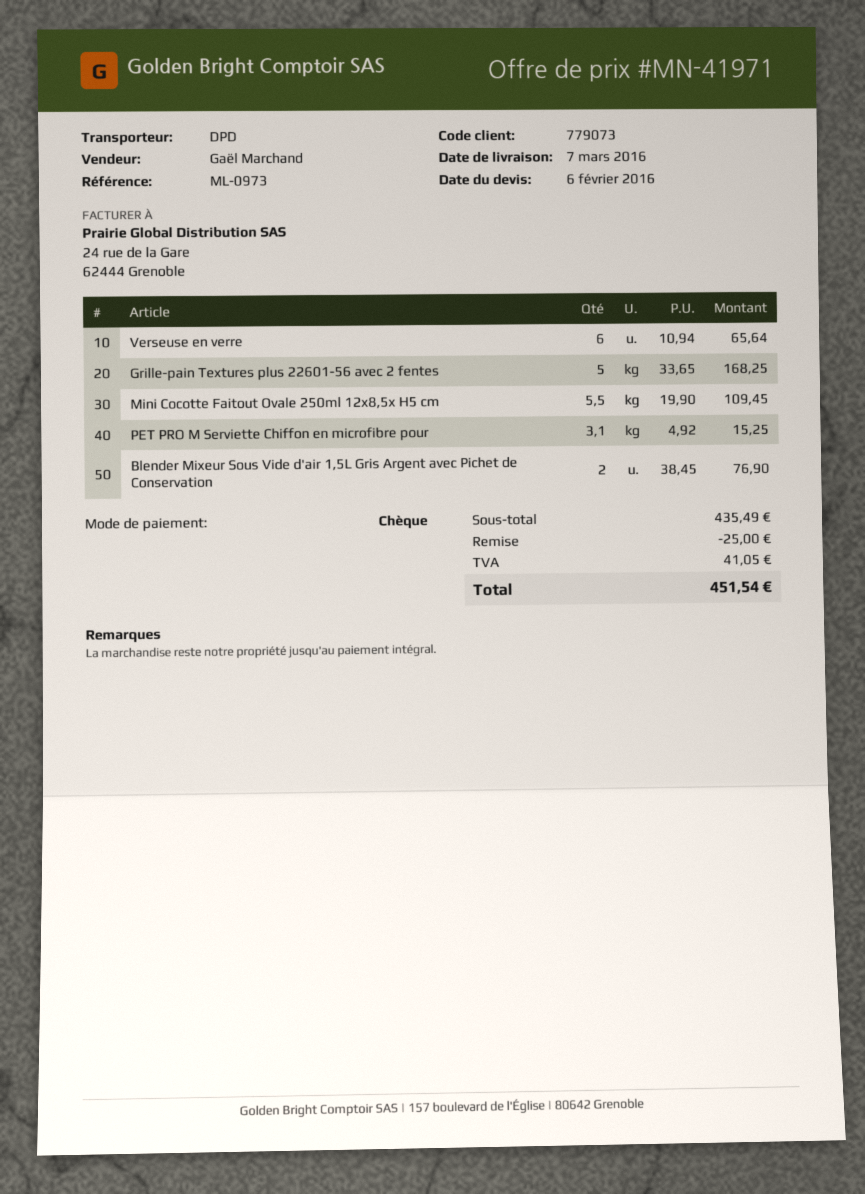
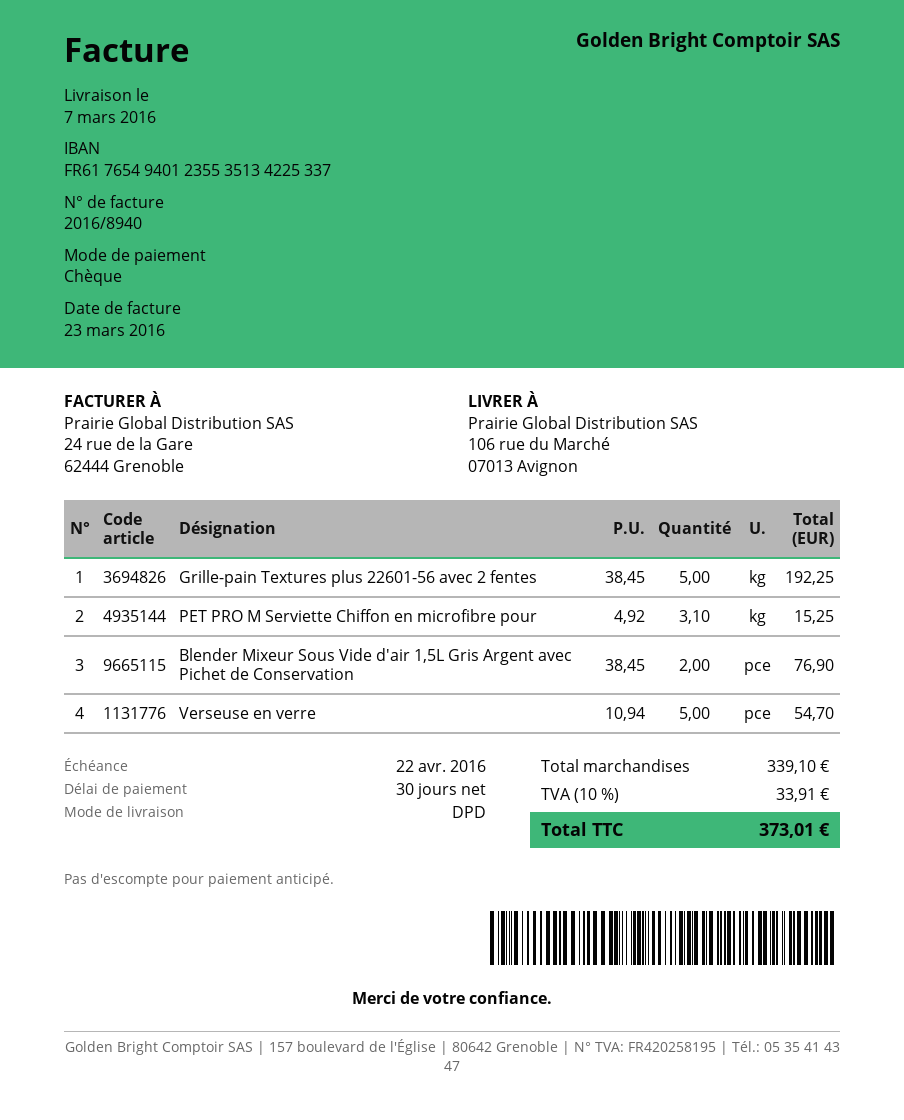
Verseuse en verre: 6 x 10.94 = 65.64 -> 5 x 10.94 = 54.70
Grille-pain Textures plus 22601-56 avec 2 fentes: 5 x 33.65 = 168.25 -> 5 x 38.45 = 192.25
Mini Cocotte Faitout Ovale 250ml 12x8,5x H5 cm: 5.5 x 19.90 = 109.45 -> none
subtotal: 435.49 -> 339.10
discount: 25.00 -> none
tax: 41.05 -> 33.91
total: 451.54 -> 373.01

